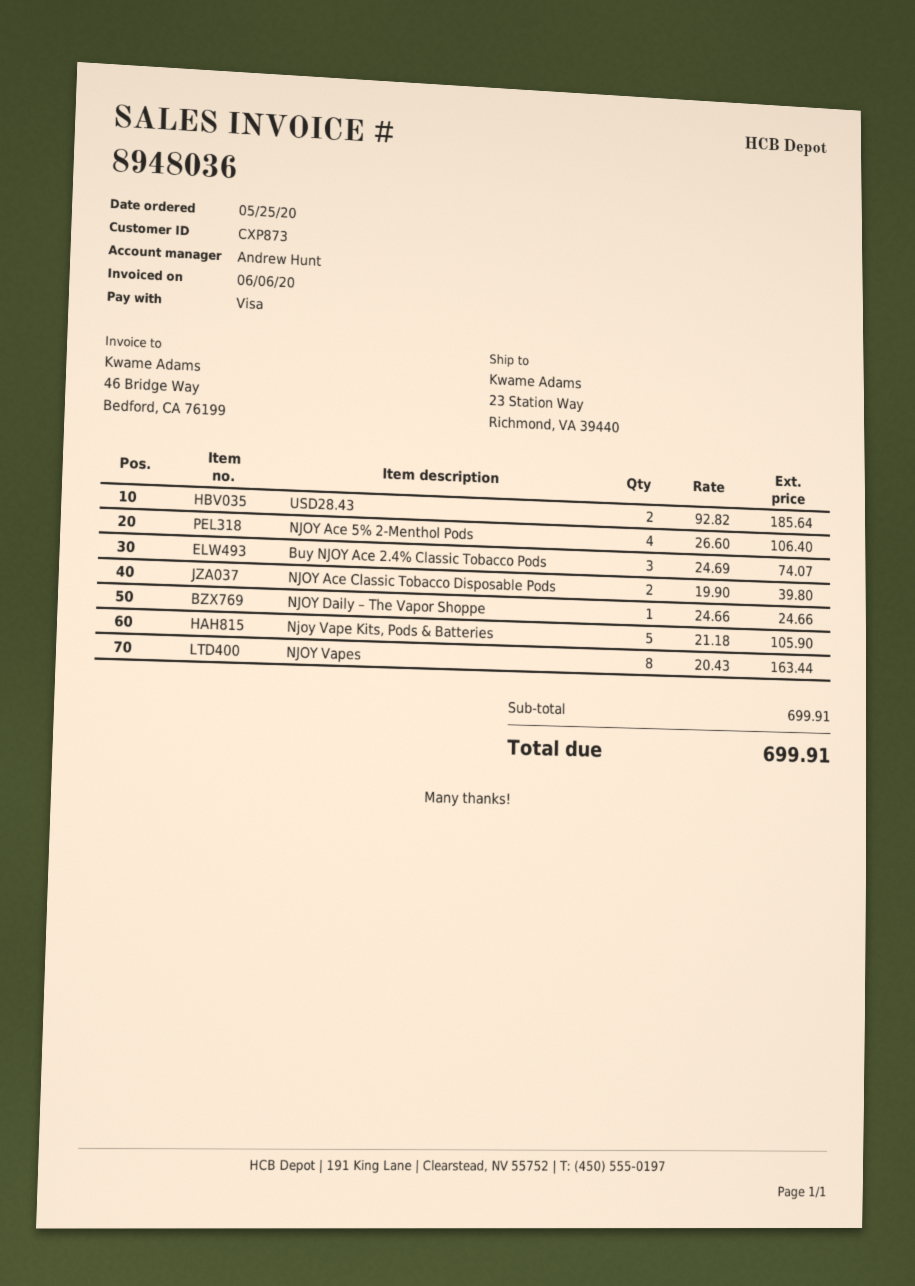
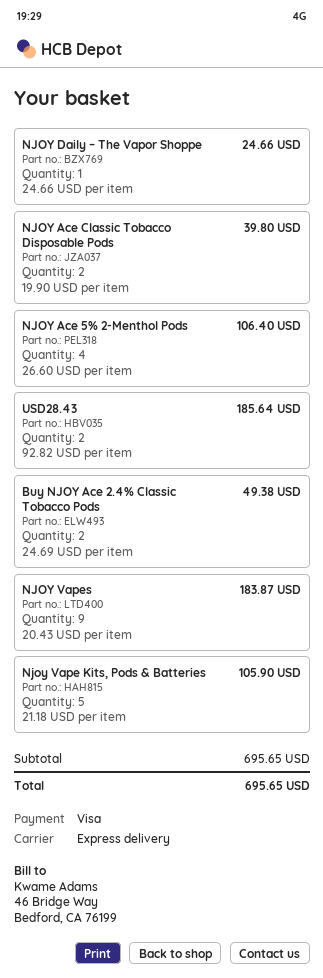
Buy NJOY Ace 2.4% Classic Tobacco Pods: 3 x 24.69 = 74.07 -> 2 x 24.69 = 49.38
NJOY Vapes: 8 x 20.43 = 163.44 -> 9 x 20.43 = 183.87
subtotal: 699.91 -> 695.65
total: 699.91 -> 695.65

